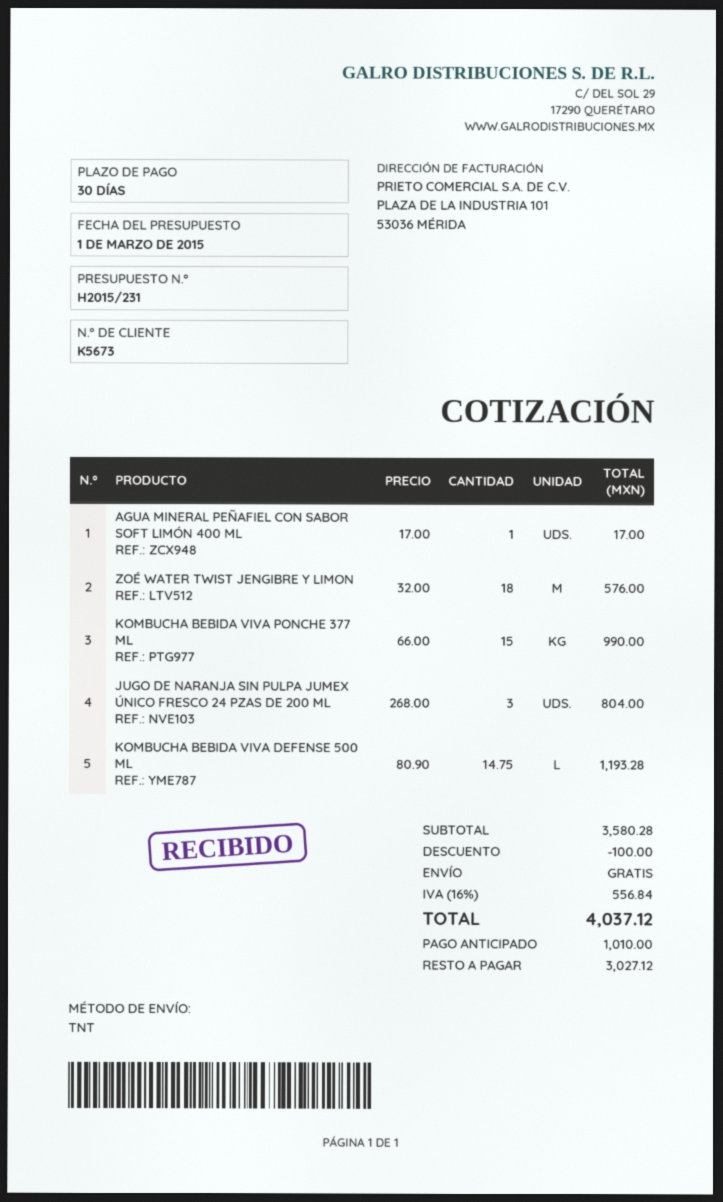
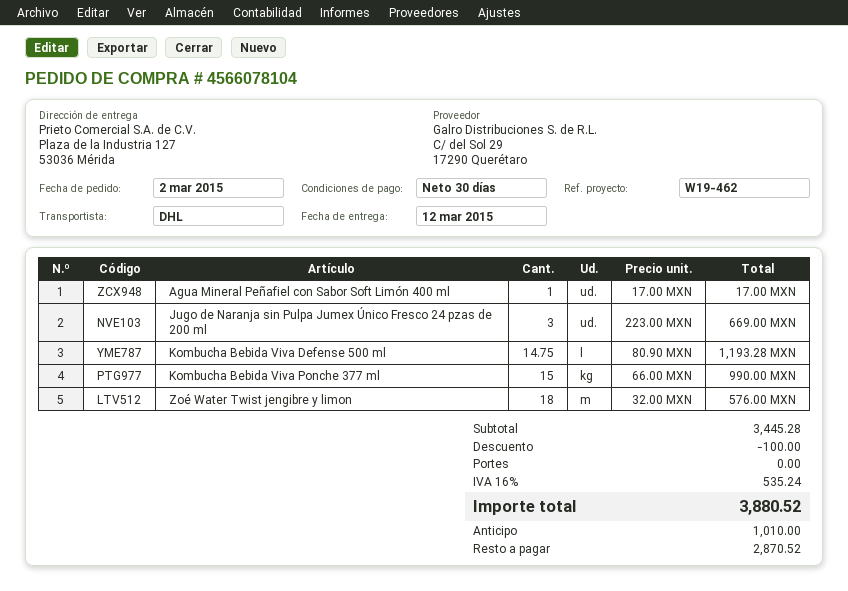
shipping method: TNT -> DHL
JUGO DE NARANJA SIN PULPA JUMEX ÚNICO FRESCO 24 PZAS DE 200 ML: 3 x 268.00 = 804.00 -> 3 x 223.00 = 669.00
subtotal: 3580.28 -> 3445.28
tax: 16% = 556.84 -> 16% = 535.24
total: 4037.12 -> 3880.52
balance: 3027.12 -> 2870.52

